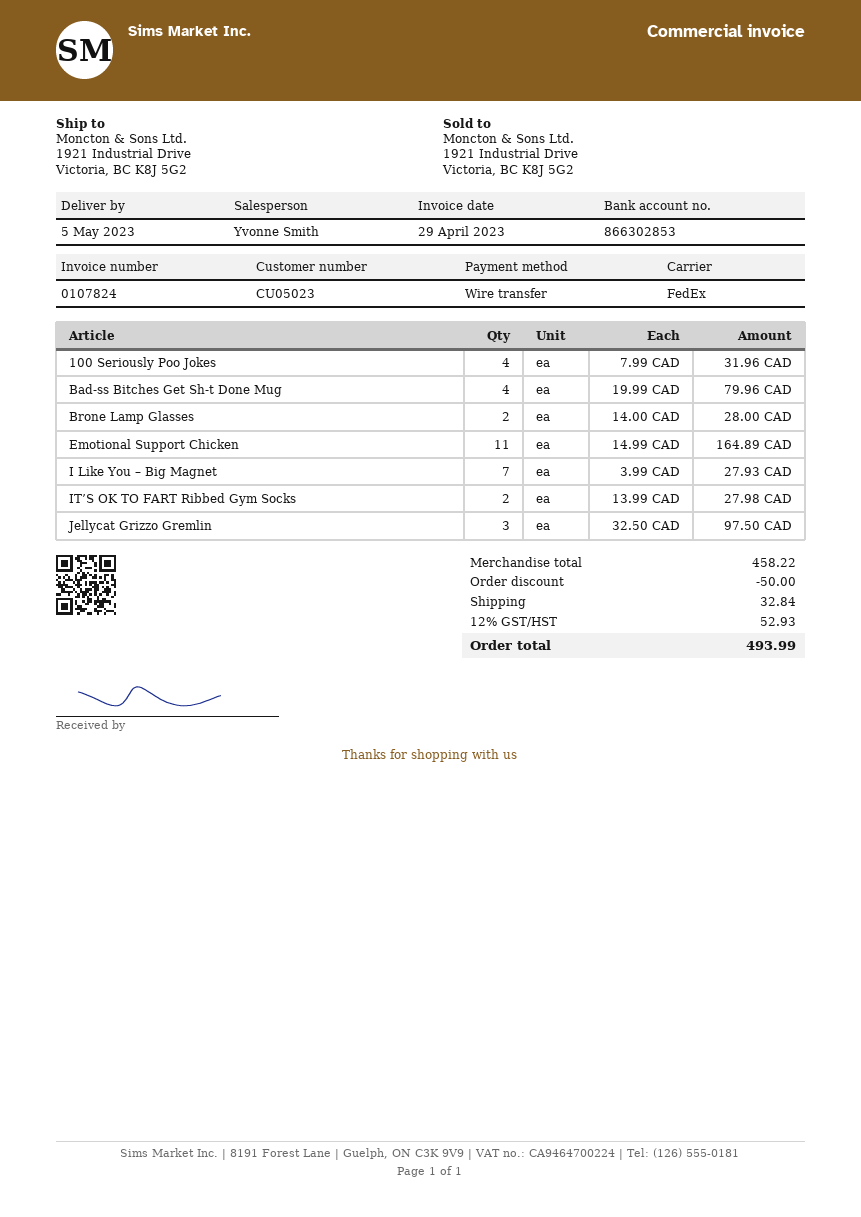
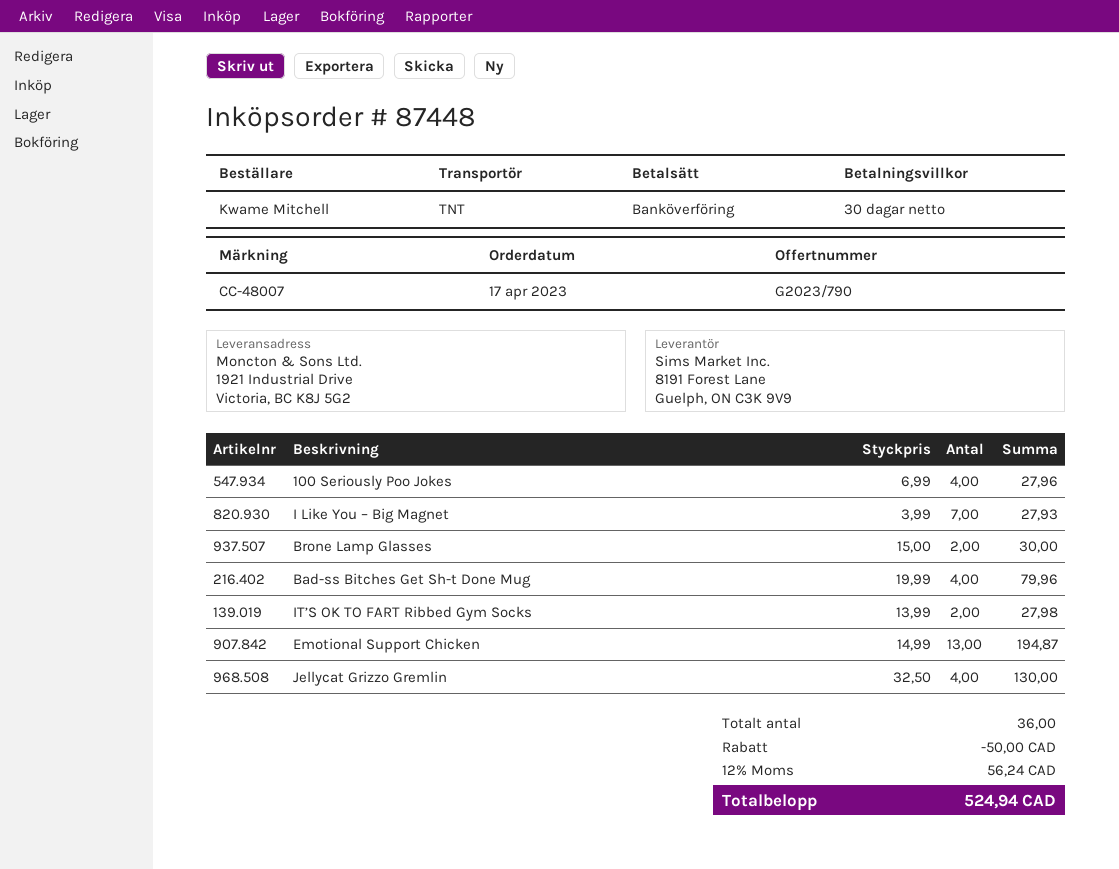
shipping method: FedEx -> TNT
100 Seriously Poo Jokes: 4 x 7.99 = 31.96 -> 4 x 6.99 = 27.96
Brone Lamp Glasses: 2 x 14.00 = 28.00 -> 2 x 15.00 = 30.00
Emotional Support Chicken: 11 x 14.99 = 164.89 -> 13 x 14.99 = 194.87
Jellycat Grizzo Gremlin: 3 x 32.50 = 97.50 -> 4 x 32.50 = 130.00
shipping: 32.84 -> none
tax: 12% = 52.93 -> 12% = 56.24
total: 493.99 -> 524.94

